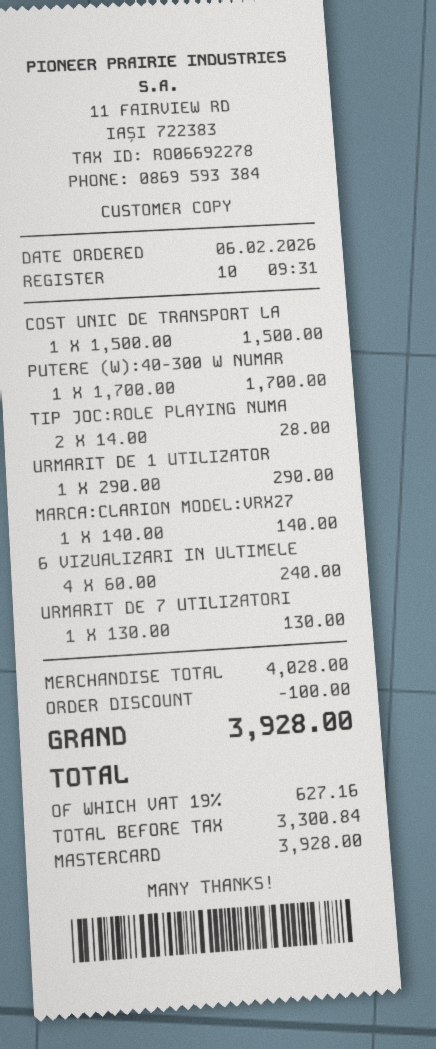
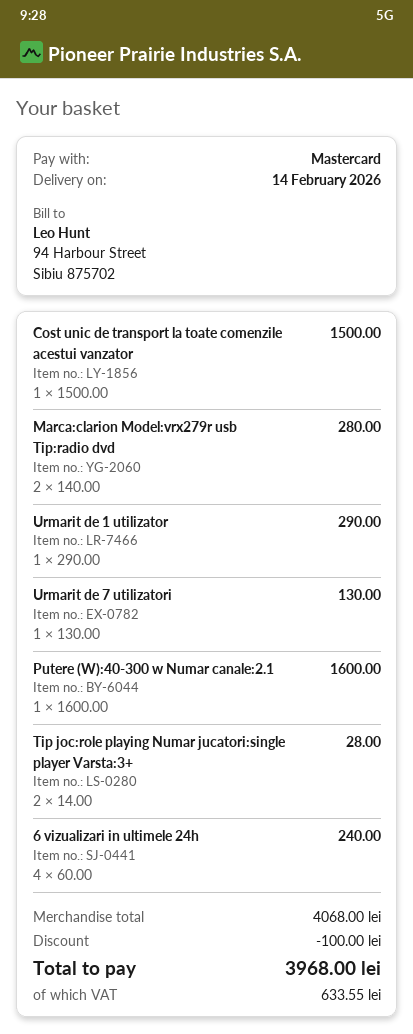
PUTERE (W):40-300 W NUMAR: 1 x 1700.00 = 1700.00 -> 1 x 1600.00 = 1600.00
MARCA:CLARION MODEL:VRX27: 1 x 140.00 = 140.00 -> 2 x 140.00 = 280.00
subtotal: 4028.00 -> 4068.00
tax: 627.16 -> 633.55
total: 3928.00 -> 3968.00

